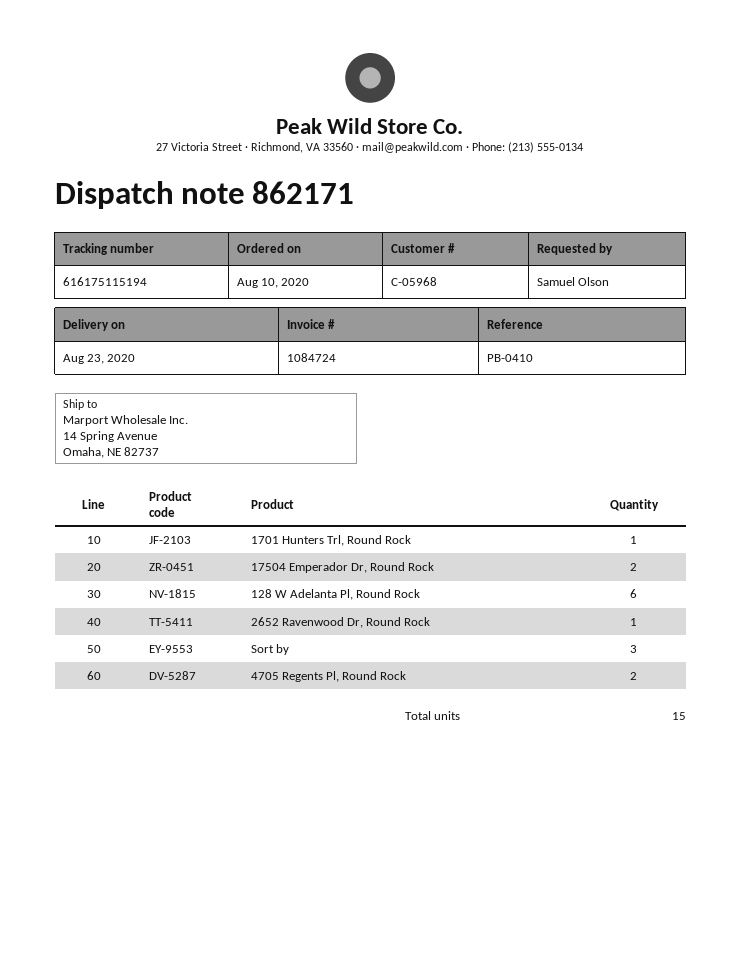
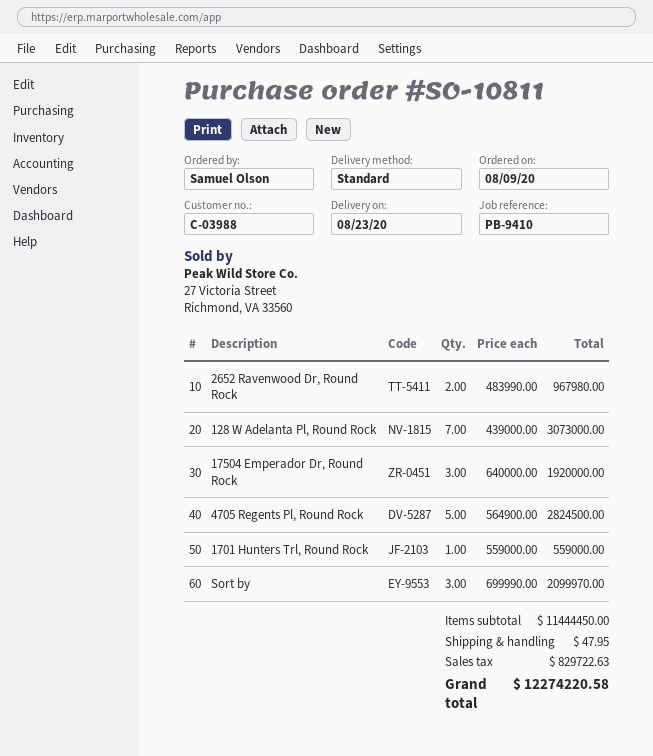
order date: 2020-08-10 -> 2020-08-09
customer number: C-05968 -> C-03988
reference: PB-0410 -> PB-9410
17504 Emperador Dr, Round Rock: 2 -> 3
128 W Adelanta Pl, Round Rock: 6 -> 7
2652 Ravenwood Dr, Round Rock: 1 -> 2
4705 Regents Pl, Round Rock: 2 -> 5

